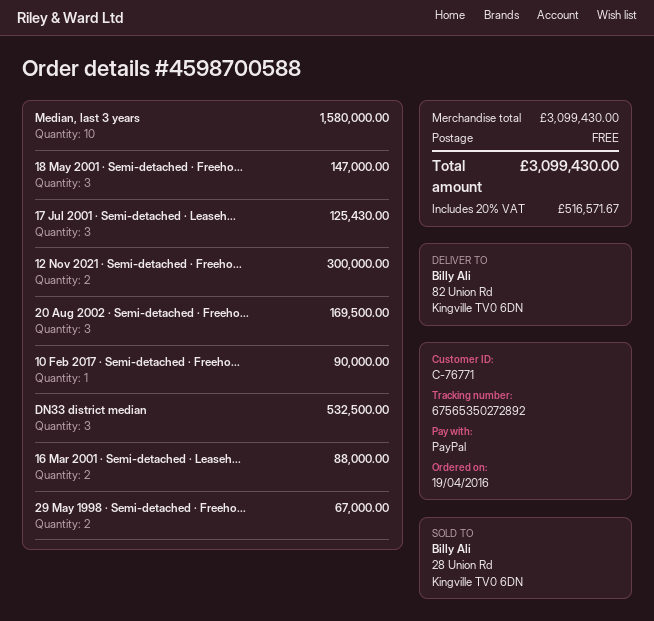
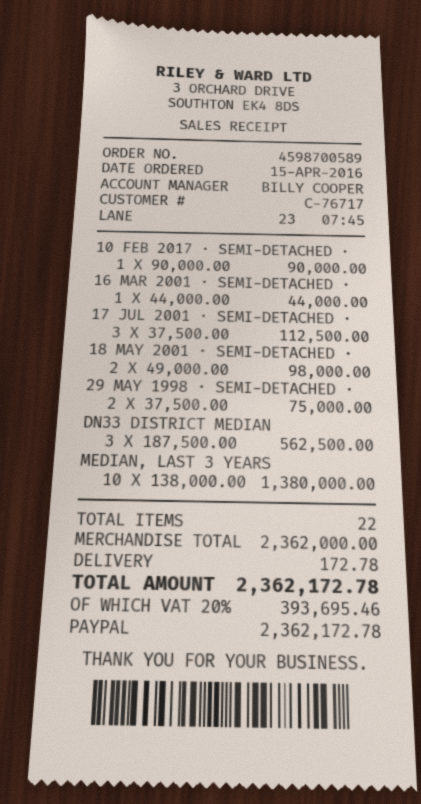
order number: 4598700588 -> 4598700589
order date: 2016-04-19 -> 2016-04-15
customer number: C-76771 -> C-76717
Median, last 3 years: 10 for 1580000.00 -> 10 for 1380000.00
18 May 2001 · Semi-detached · Freeho...: 3 for 147000.00 -> 2 for 98000.00
17 Jul 2001 · Semi-detached · Leaseh...: 3 for 125430.00 -> 3 for 112500.00
12 Nov 2021 · Semi-detached · Freeho...: 2 for 300000.00 -> none
20 Aug 2002 · Semi-detached · Freeho...: 3 for 169500.00 -> none
DN33 district median: 3 for 532500.00 -> 3 for 562500.00
16 Mar 2001 · Semi-detached · Leaseh...: 2 for 88000.00 -> 1 for 44000.00
29 May 1998 · Semi-detached · Freeho...: 2 for 67000.00 -> 2 for 75000.00
subtotal: 3099430.00 -> 2362000.00
shipping: 0.00 -> 172.78
tax: 20% = 516571.67 -> 20% = 393695.46
total: 3099430.00 -> 2362172.78

